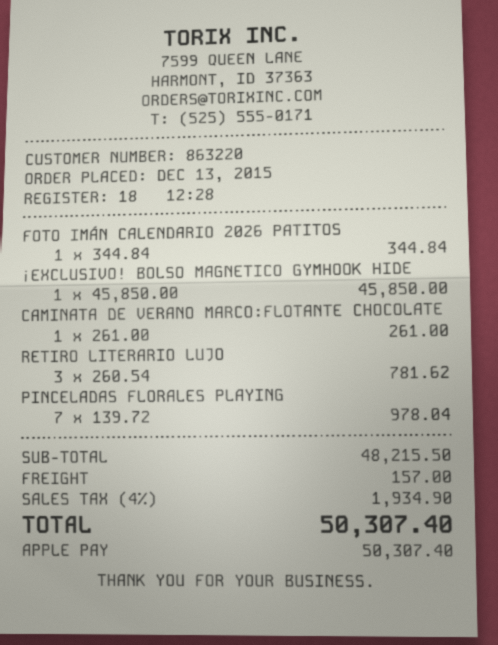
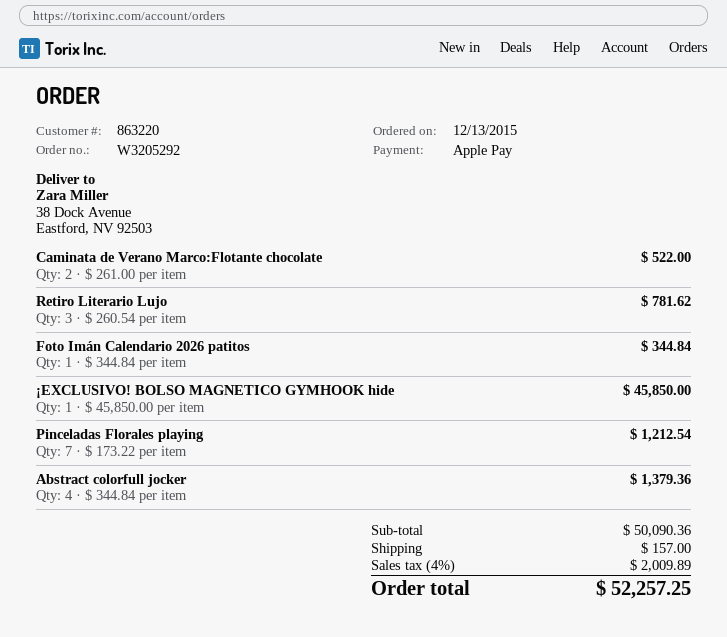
CAMINATA DE VERANO MARCO:FLOTANTE CHOCOLATE: 1 x 261.00 = 261.00 -> 2 x 261.00 = 522.00
PINCELADAS FLORALES PLAYING: 7 x 139.72 = 978.04 -> 7 x 173.22 = 1212.54
Abstract colorfull jocker: none -> 4 x 344.84 = 1379.36
subtotal: 48215.50 -> 50090.36
tax: 4% = 1934.90 -> 4% = 2009.89
total: 50307.40 -> 52257.25

